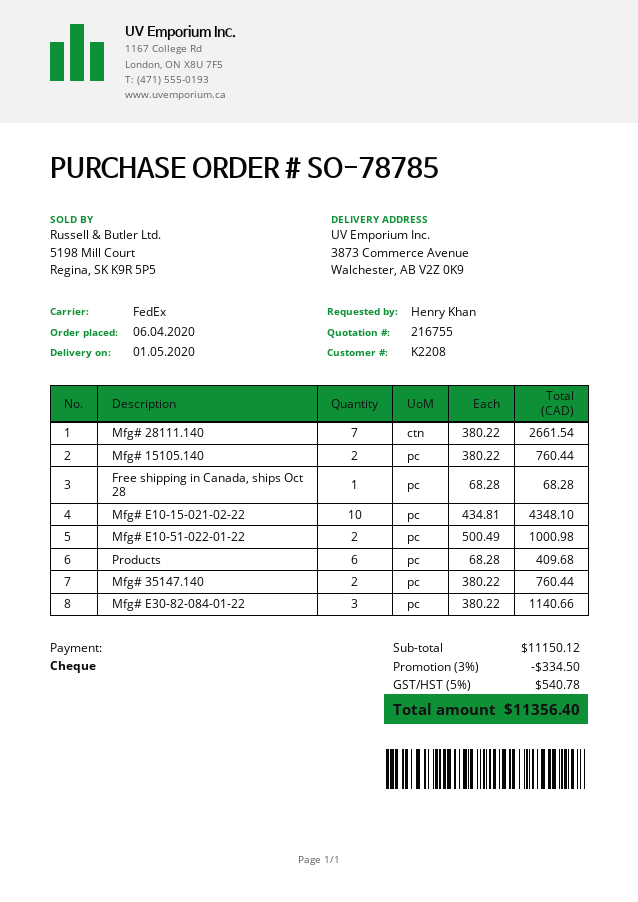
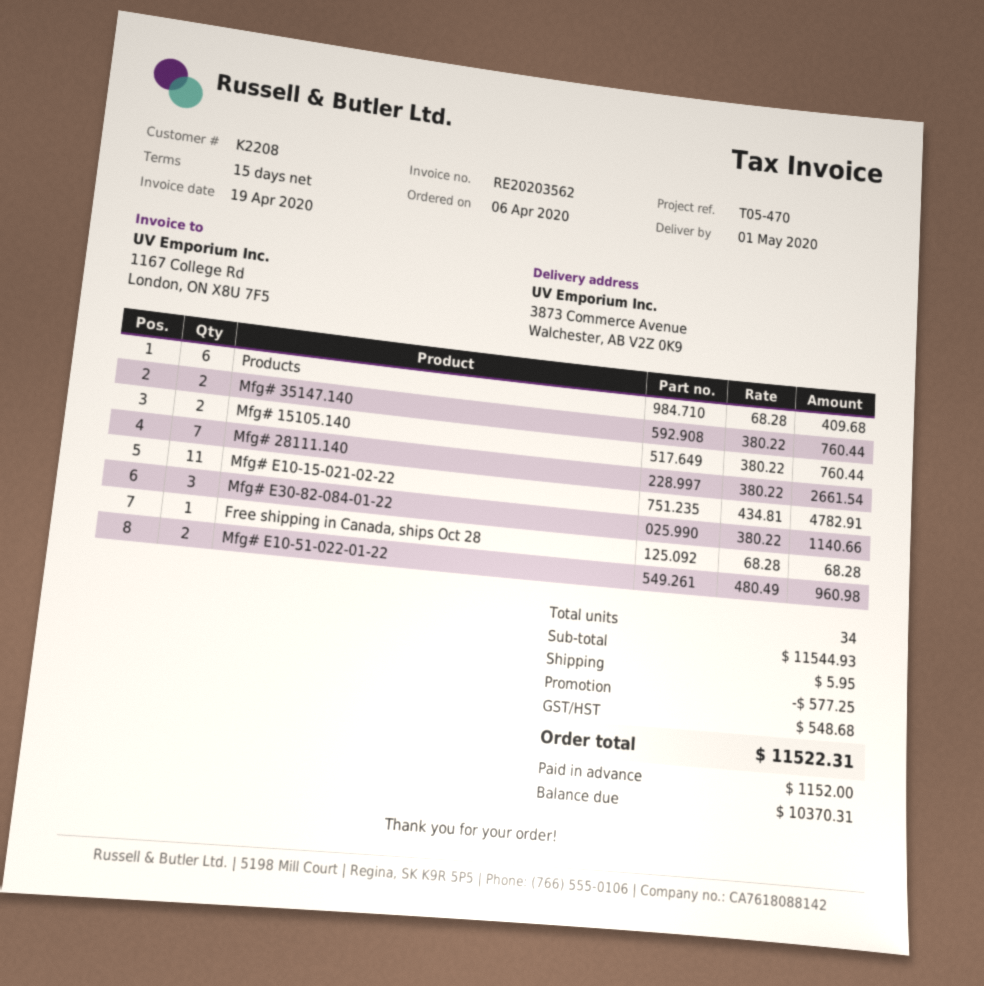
Mfg# E10-15-021-02-22: 10 x 434.81 = 4348.10 -> 11 x 434.81 = 4782.91
Mfg# E10-51-022-01-22: 2 x 500.49 = 1000.98 -> 2 x 480.49 = 960.98
subtotal: 11150.12 -> 11544.93
discount: 334.50 -> 577.25
shipping: none -> 5.95
tax: 540.78 -> 548.68
total: 11356.40 -> 11522.31

